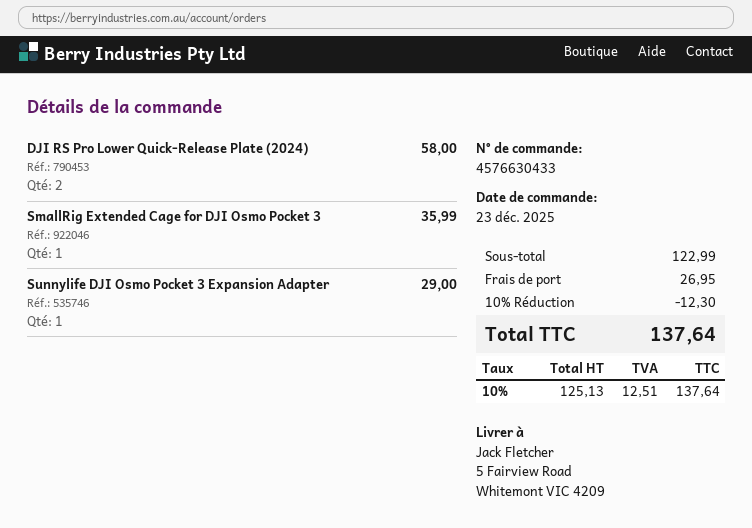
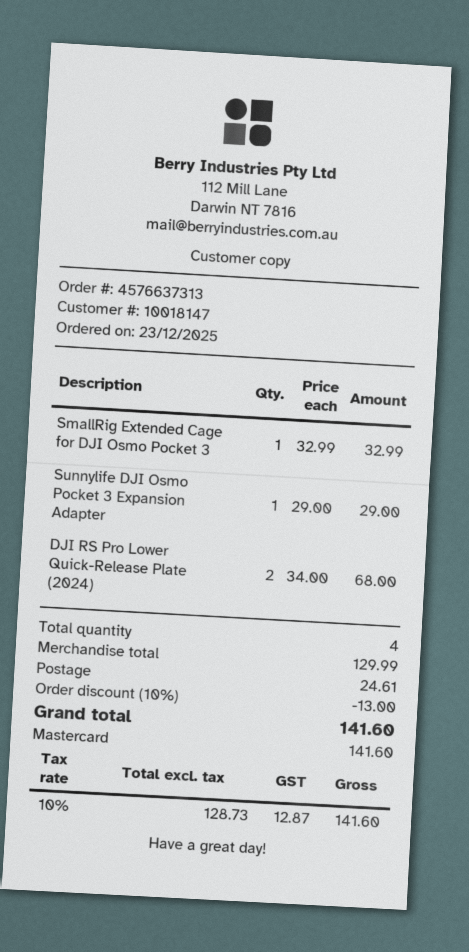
order number: 4576630433 -> 4576637313
DJI RS Pro Lower Quick-Release Plate (2024): 2 for 58.00 -> 2 for 68.00
SmallRig Extended Cage for DJI Osmo Pocket 3: 1 for 35.99 -> 1 for 32.99
subtotal: 122.99 -> 129.99
discount: 10% = 12.30 -> 10% = 13.00
shipping: 26.95 -> 24.61
net: 125.13 -> 128.73
tax: 10% = 12.51 -> 10% = 12.87
total: 137.64 -> 141.60

